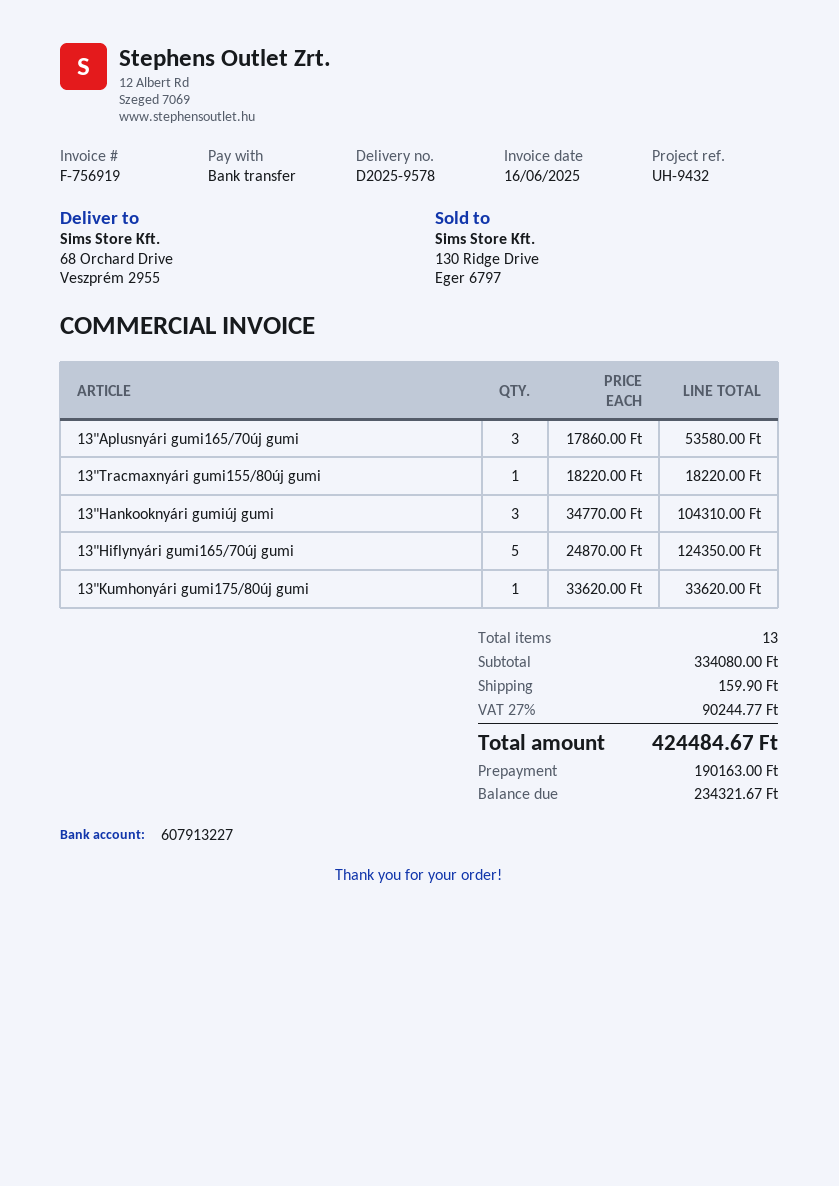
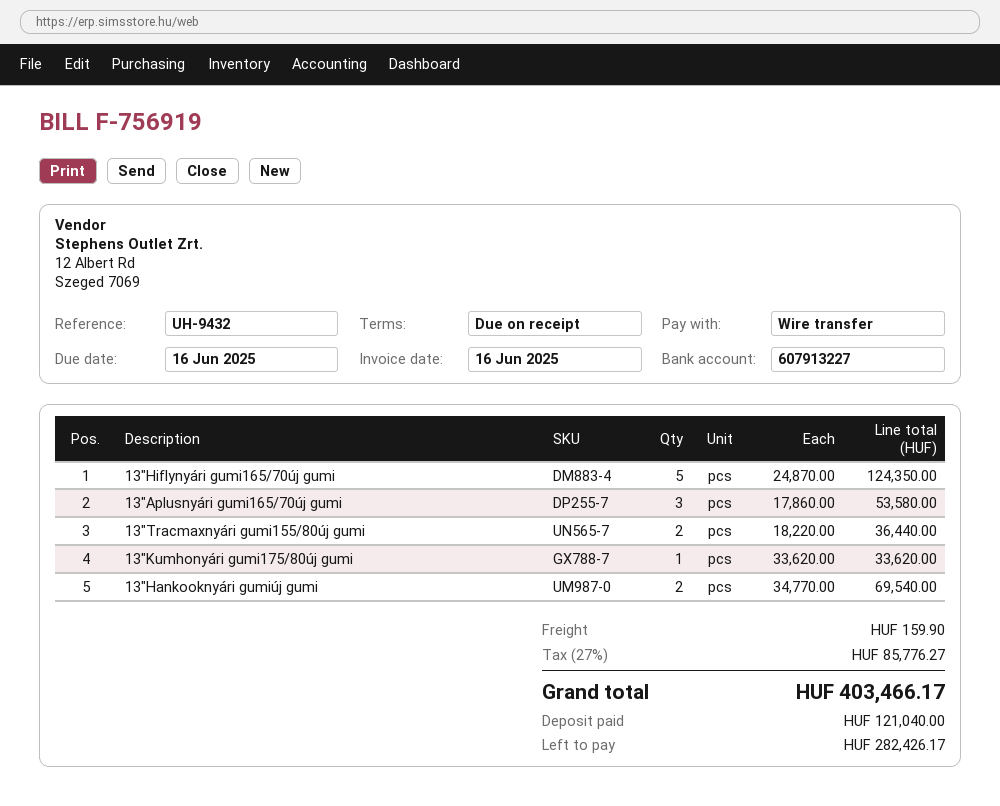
13"Tracmaxnyári gumi155/80új gumi: 1 x 18220.00 = 18220.00 -> 2 x 18220.00 = 36440.00
13"Hankooknyári gumiúj gumi: 3 x 34770.00 = 104310.00 -> 2 x 34770.00 = 69540.00
tax: 27% = 90244.77 -> 27% = 85776.27
total: 424484.67 -> 403466.17
deposit: 190163.00 -> 121040.00
balance: 234321.67 -> 282426.17

